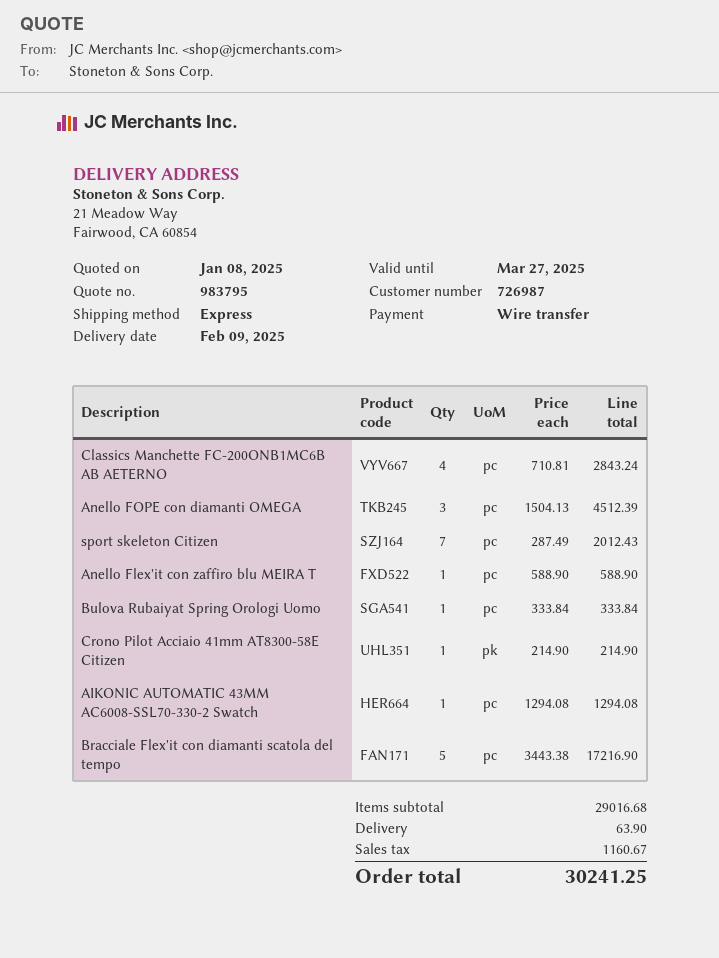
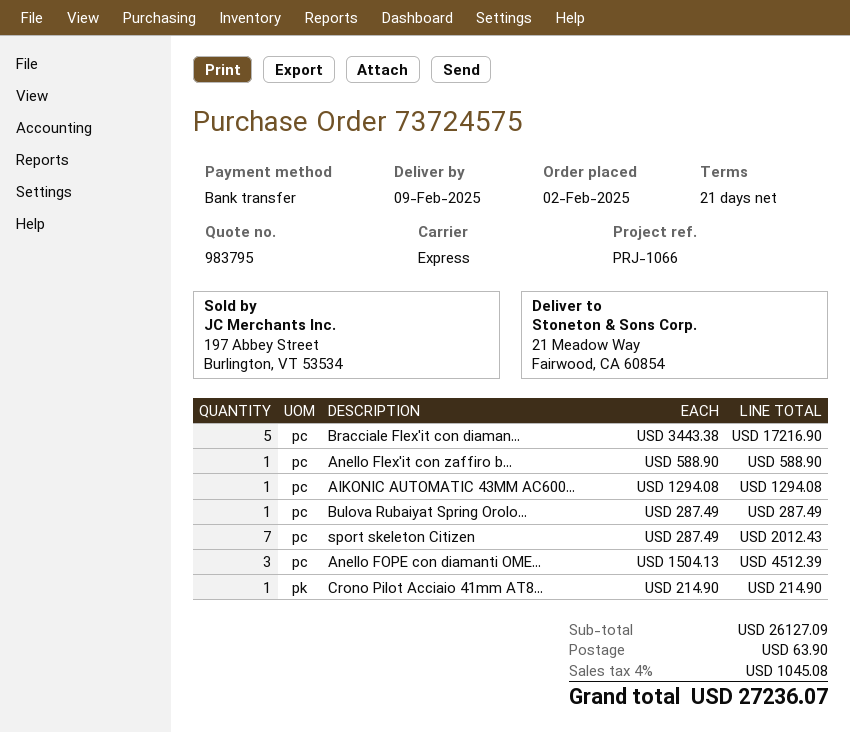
Classics Manchette FC-200ONB1MC6B AB AETERNO: 4 x 710.81 = 2843.24 -> none
Bulova Rubaiyat Spring Orologi Uomo: 1 x 333.84 = 333.84 -> 1 x 287.49 = 287.49
subtotal: 29016.68 -> 26127.09
tax: 1160.67 -> 1045.08
total: 30241.25 -> 27236.07

